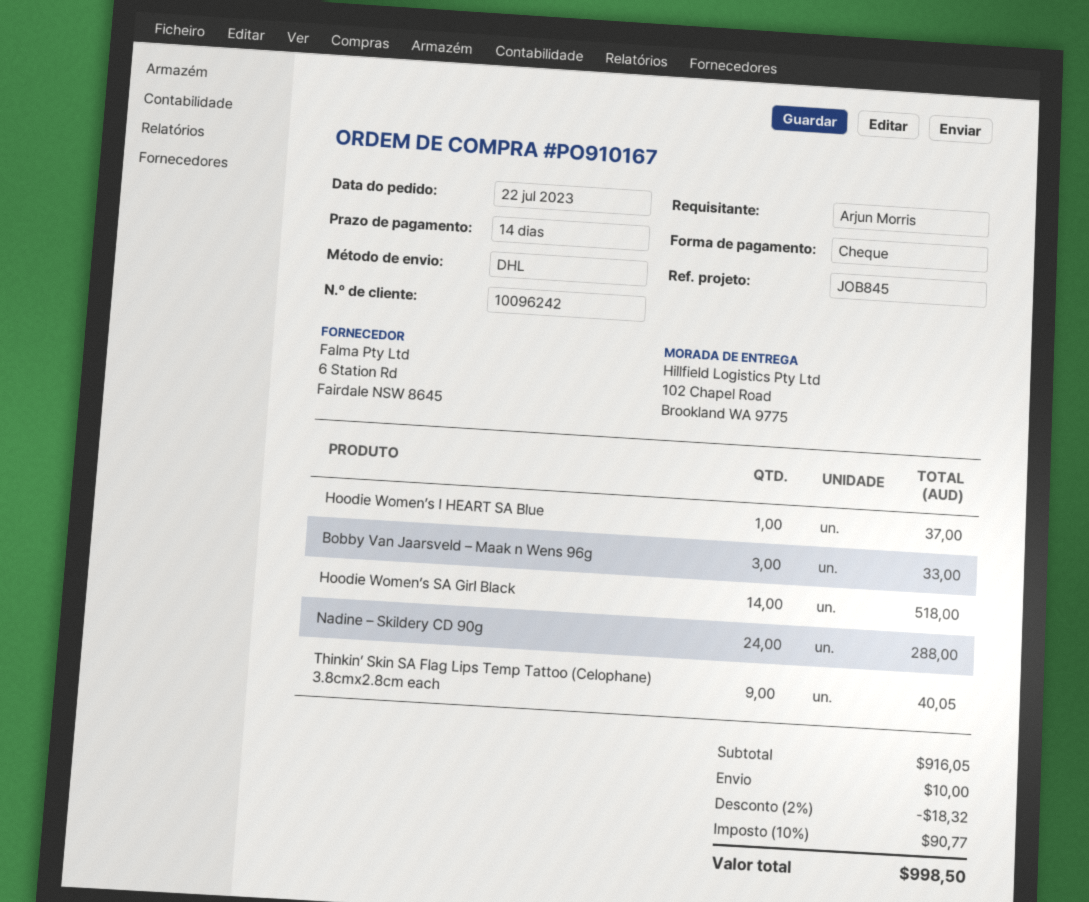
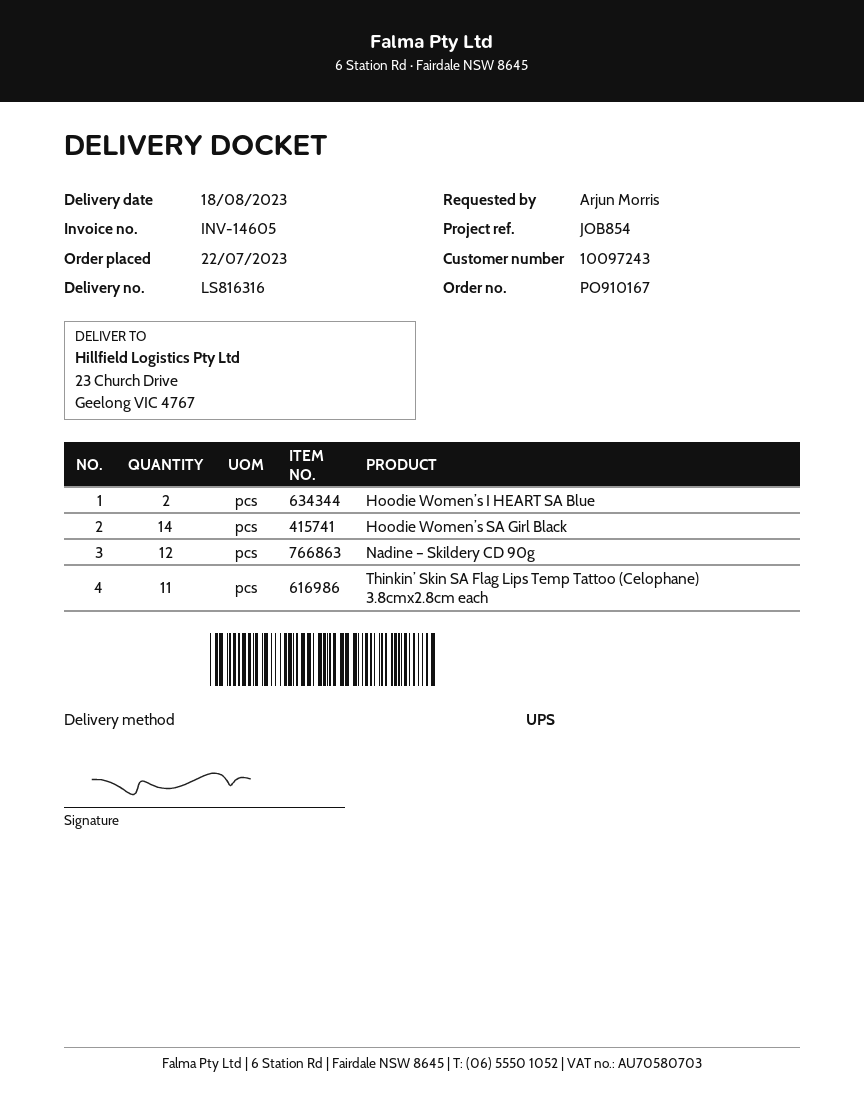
customer number: 10096242 -> 10097243
reference: JOB845 -> JOB854
shipping method: DHL -> UPS
ship to: 102 Chapel Road, Brookland WA 9775 -> 23 Church Drive, Geelong VIC 4767
Hoodie Women’s I HEART SA Blue: 1 -> 2
Bobby Van Jaarsveld – Maak n Wens 96g: 3 -> none
Nadine – Skildery CD 90g: 24 -> 12
Thinkin’ Skin SA Flag Lips Temp Tattoo (Celophane) 3.8cmx2.8cm each: 9 -> 11

